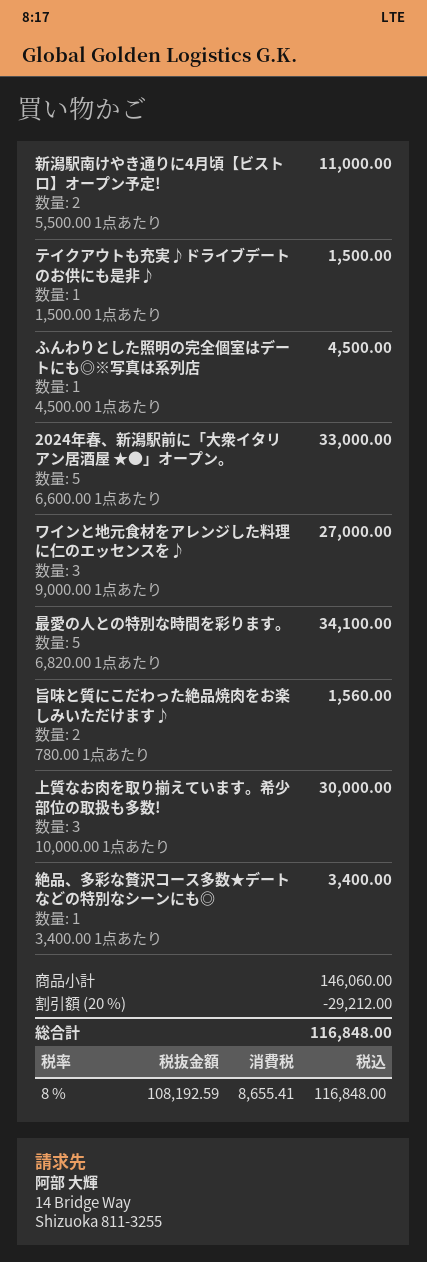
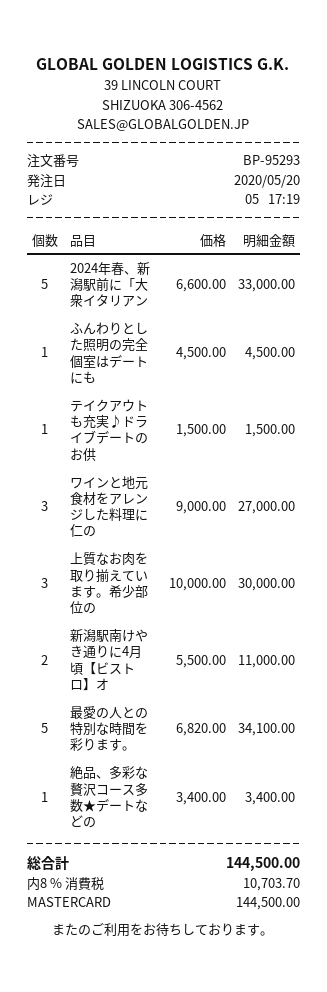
旨味と質にこだわった絶品焼肉をお楽しみいただけます♪: 2 x 780.00 = 1560.00 -> none
discount: 20% = 29212.00 -> none
tax: 8% = 8655.41 -> 8% = 10703.70
total: 116848.00 -> 144500.00

